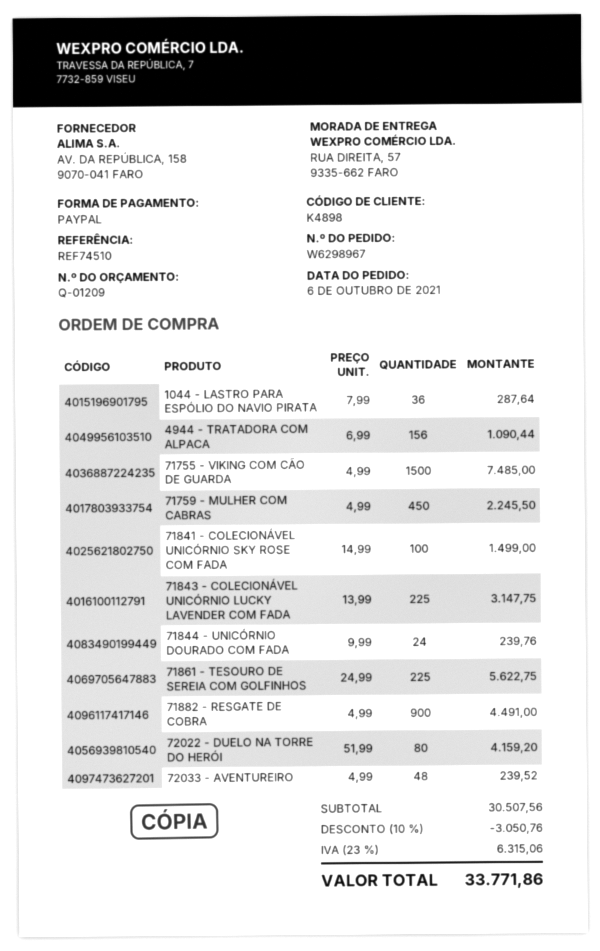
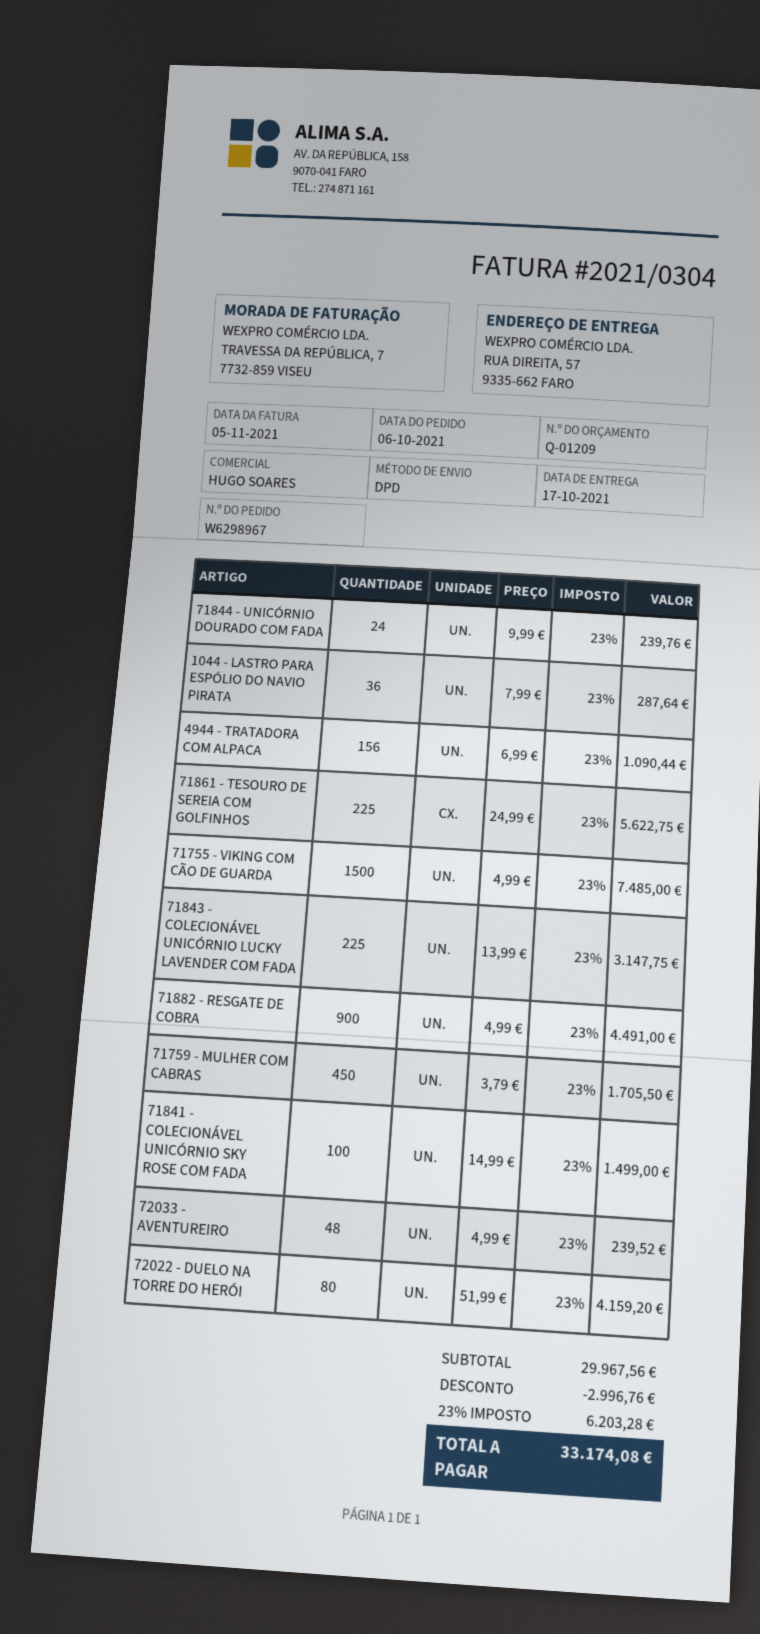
71759 - MULHER COM CABRAS: 450 x 4.99 = 2245.50 -> 450 x 3.79 = 1705.50
subtotal: 30507.56 -> 29967.56
discount: 3050.76 -> 2996.76
tax: 23% = 6315.06 -> 23% = 6203.28
total: 33771.86 -> 33174.08

